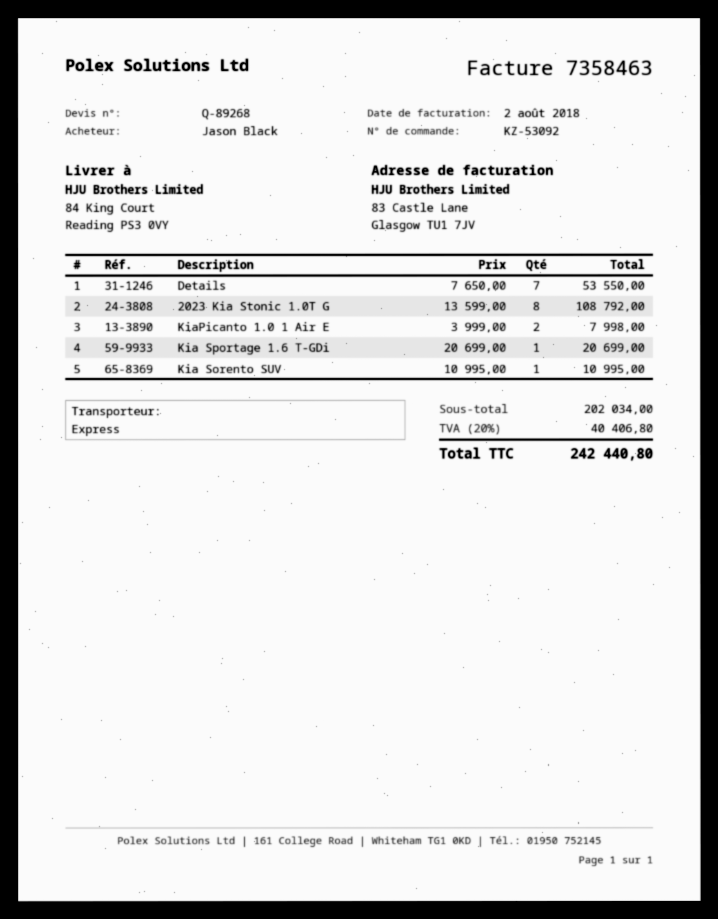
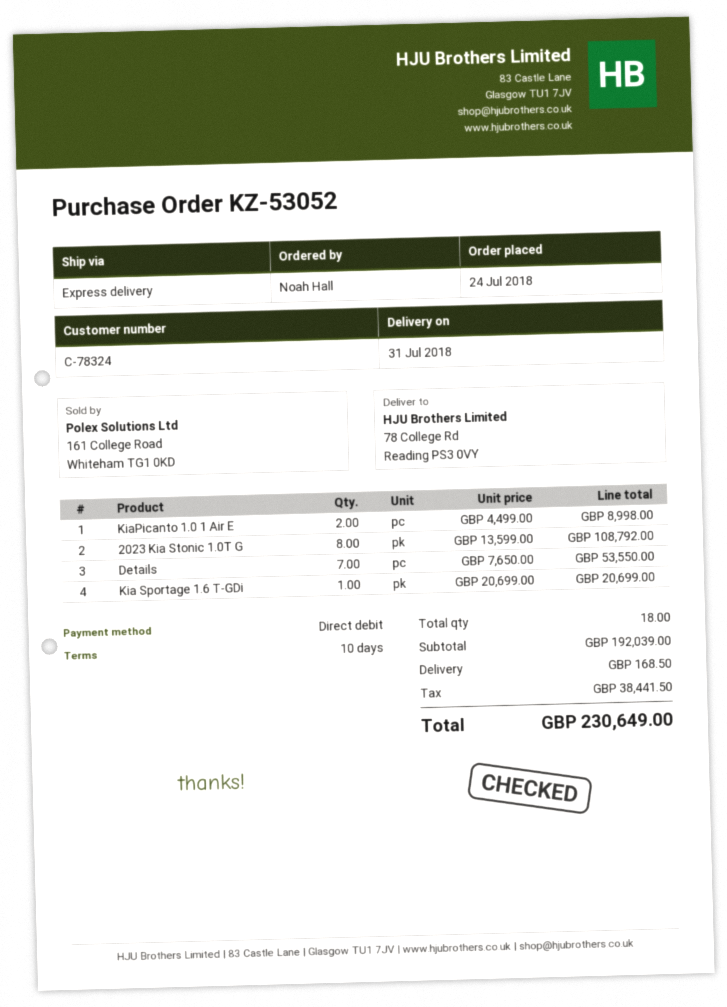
order number: KZ-53092 -> KZ-53052
ordered by: Jason Black -> Noah Hall
ship to: 84 King Court, Reading PS3 0VY -> 78 College Rd, Reading PS3 0VY
KiaPicanto 1.0 1 Air E: 2 x 3999.00 = 7998.00 -> 2 x 4499.00 = 8998.00
Kia Sorento SUV: 1 x 10995.00 = 10995.00 -> none
subtotal: 202034.00 -> 192039.00
shipping: none -> 168.50
tax: 40406.80 -> 38441.50
total: 242440.80 -> 230649.00

